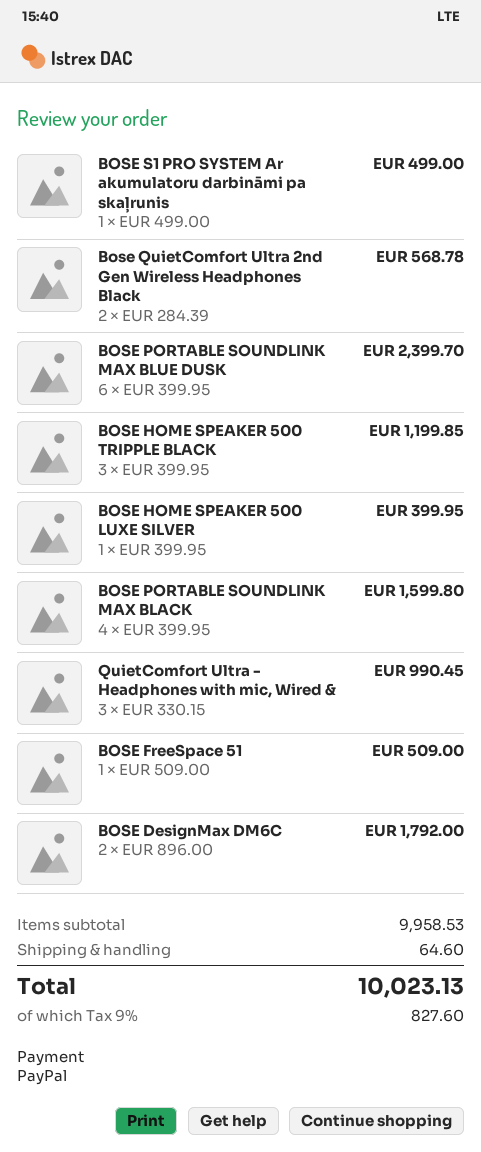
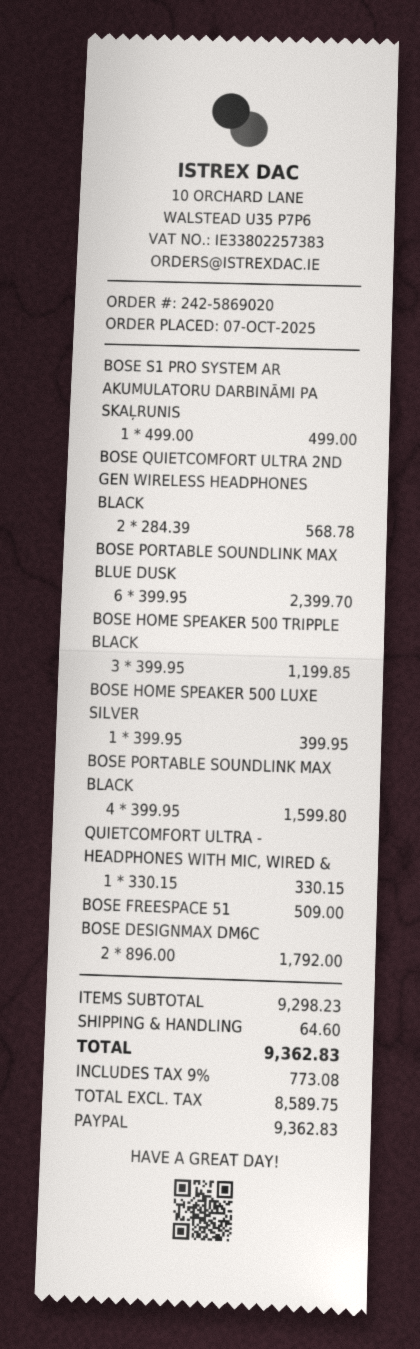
QuietComfort Ultra - Headphones with mic, Wired &: 3 x 330.15 = 990.45 -> 1 x 330.15 = 330.15
subtotal: 9958.53 -> 9298.23
tax: 9% = 827.60 -> 9% = 773.08
total: 10023.13 -> 9362.83

